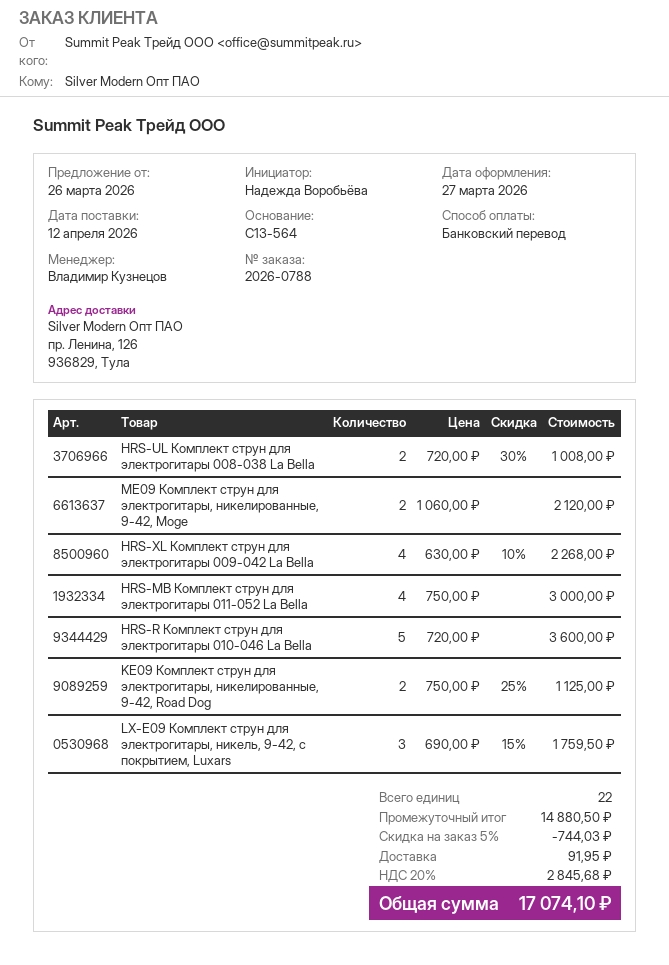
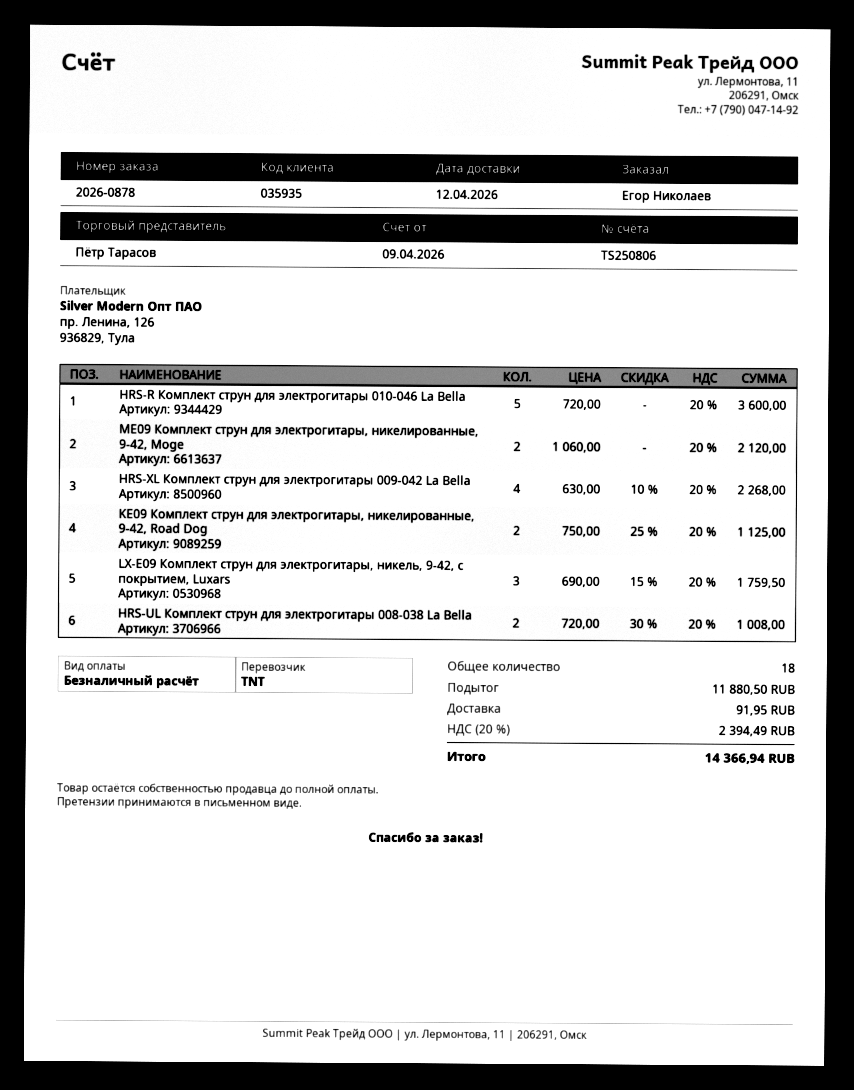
order number: 2026-0788 -> 2026-0878
ordered by: Надежда Воробьёва -> Егор Николаев
sales rep: Владимир Кузнецов -> Пётр Тарасов
HRS-MB Комплект струн для электрогитары 011-052 La Bella: 4 x 750.00 = 3000.00 -> none
total quantity: 22 -> 18
subtotal: 14880.50 -> 11880.50
discount: 5% = 744.03 -> none
tax: 20% = 2845.68 -> 20% = 2394.49
total: 17074.10 -> 14366.94

